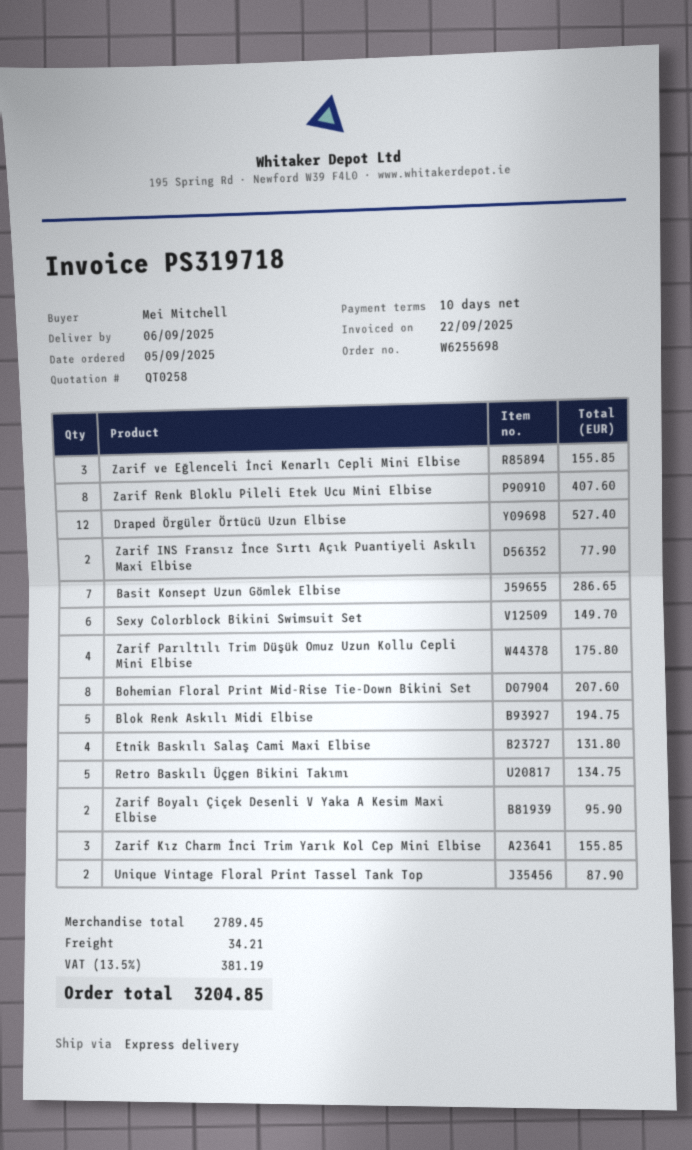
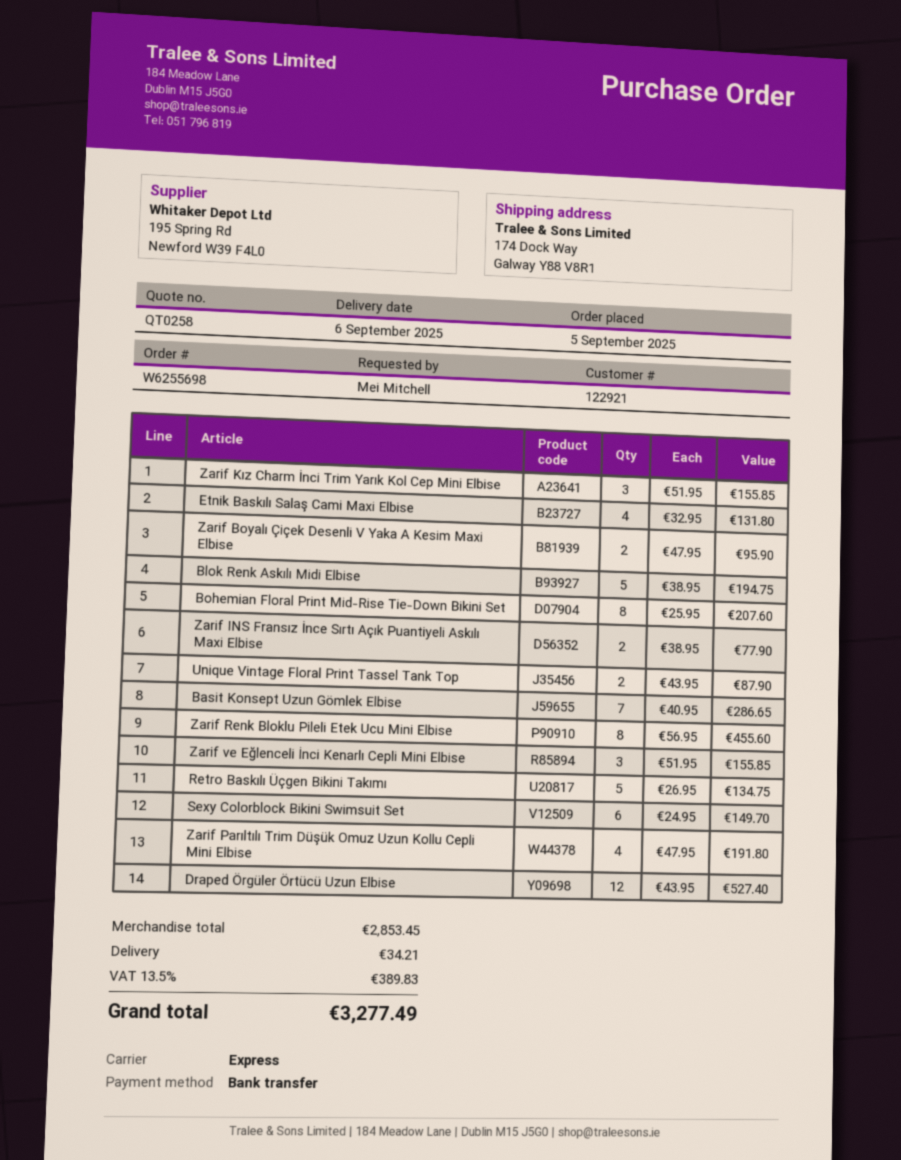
Zarif Renk Bloklu Pileli Etek Ucu Mini Elbise: 8 for 407.60 -> 8 for 455.60
Zarif Parıltılı Trim Düşük Omuz Uzun Kollu Cepli Mini Elbise: 4 for 175.80 -> 4 for 191.80
subtotal: 2789.45 -> 2853.45
tax: 13.5% = 381.19 -> 13.5% = 389.83
total: 3204.85 -> 3277.49

